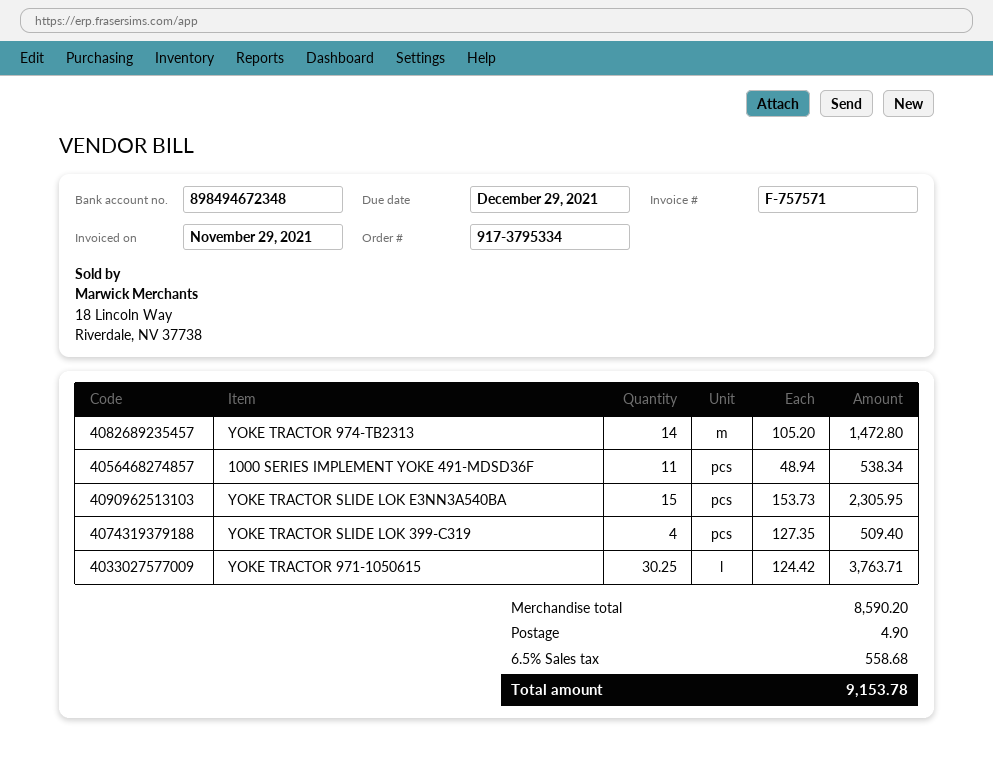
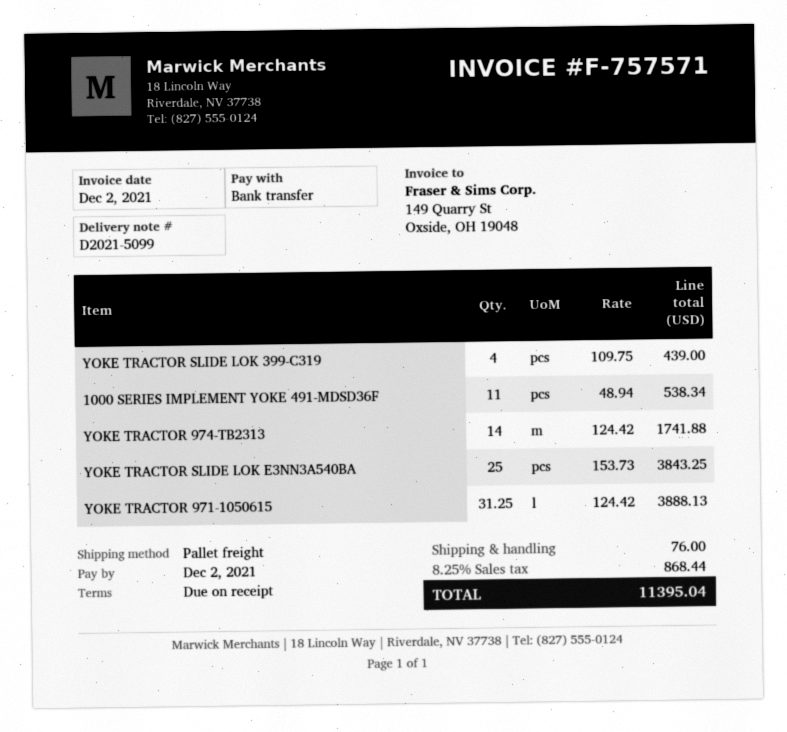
invoice date: 2021-11-29 -> 2021-12-02
due date: 2021-12-29 -> 2021-12-02
YOKE TRACTOR 974-TB2313: 14 x 105.20 = 1472.80 -> 14 x 124.42 = 1741.88
YOKE TRACTOR SLIDE LOK E3NN3A540BA: 15 x 153.73 = 2305.95 -> 25 x 153.73 = 3843.25
YOKE TRACTOR SLIDE LOK 399-C319: 4 x 127.35 = 509.40 -> 4 x 109.75 = 439.00
YOKE TRACTOR 971-1050615: 30.25 x 124.42 = 3763.71 -> 31.25 x 124.42 = 3888.13
shipping: 4.90 -> 76.00
tax: 6.5% = 558.68 -> 8.25% = 868.44
total: 9153.78 -> 11395.04

